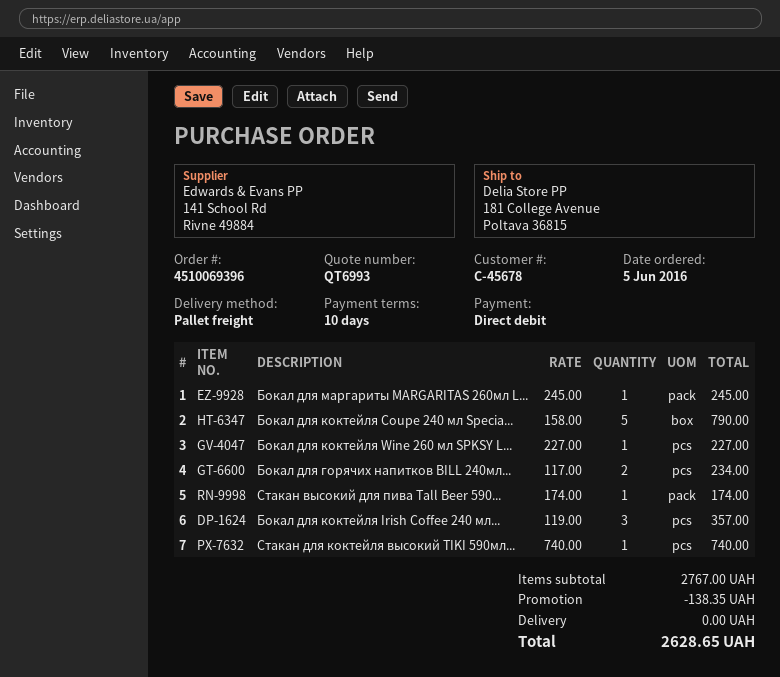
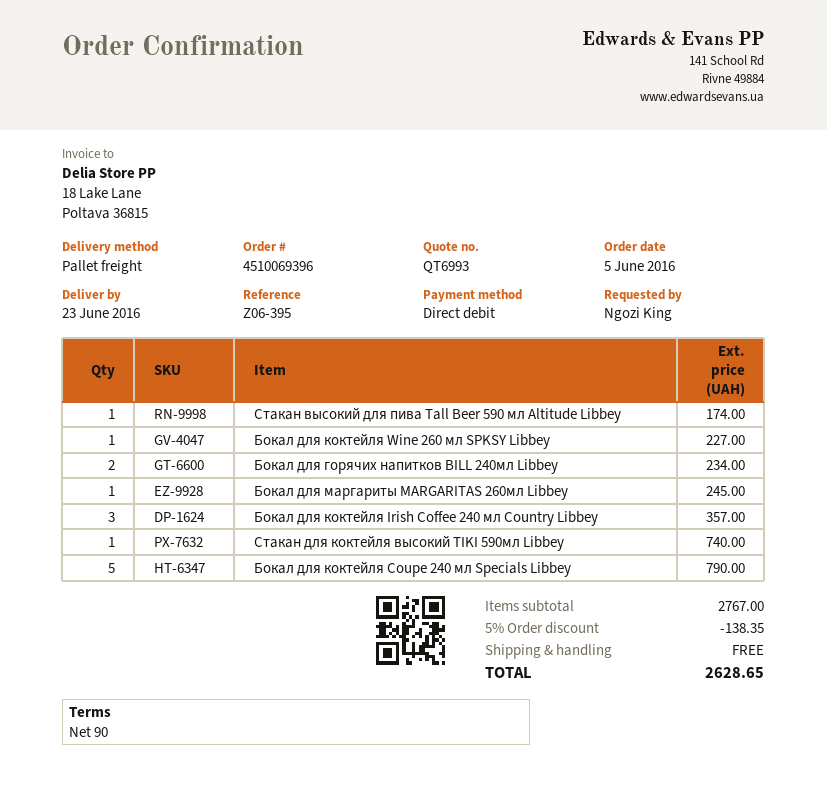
payment terms: 10 days -> 90 days

